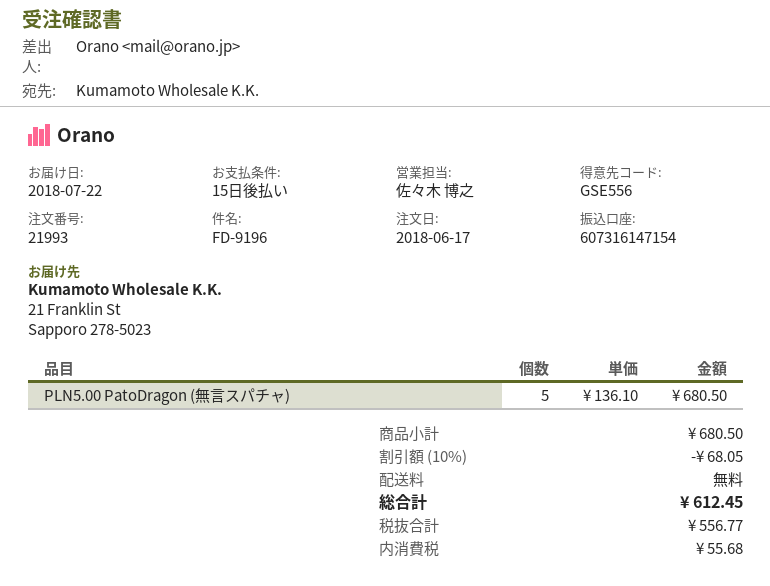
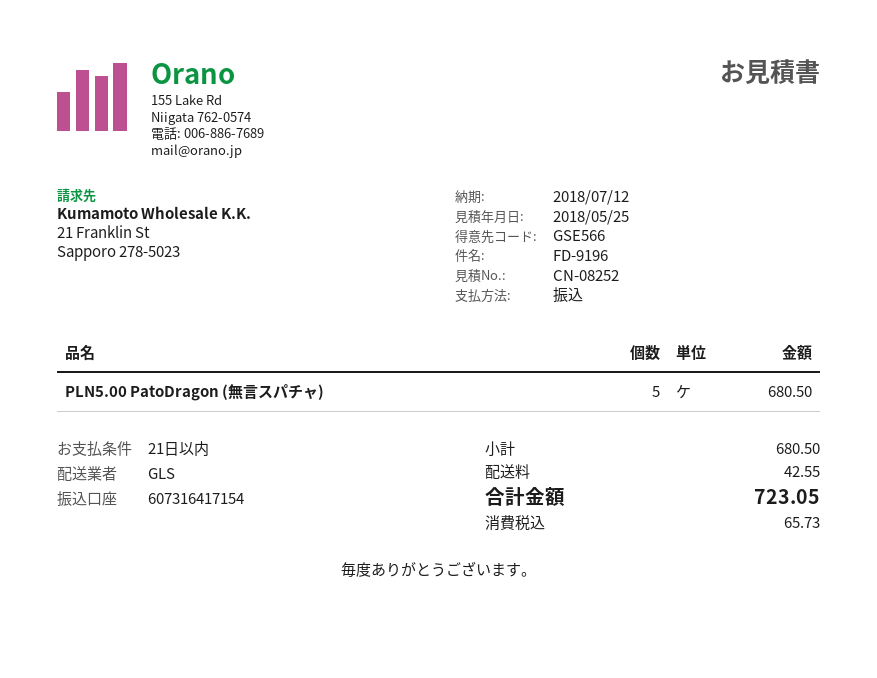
delivery date: 2018-07-22 -> 2018-07-12
payment terms: 15 days -> 21 days
customer number: GSE556 -> GSE566
bank account: 607316147154 -> 607316417154
discount: 10% = 68.05 -> none
shipping: 0.00 -> 42.55
tax: 55.68 -> 65.73
total: 612.45 -> 723.05

